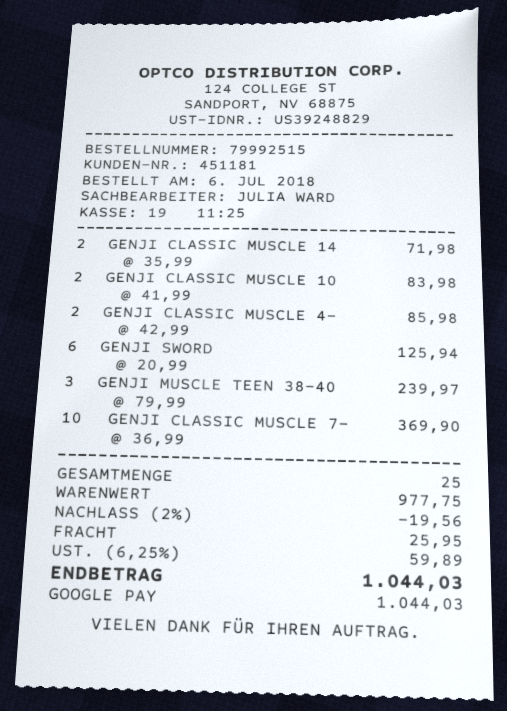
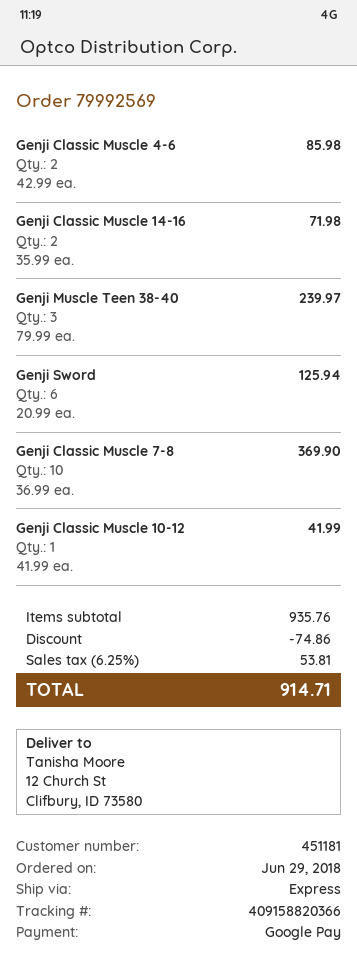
order number: 79992515 -> 79992569
order date: 2018-07-06 -> 2018-06-29
GENJI CLASSIC MUSCLE 10: 2 x 41.99 = 83.98 -> 1 x 41.99 = 41.99
subtotal: 977.75 -> 935.76
discount: 19.56 -> 74.86
shipping: 25.95 -> none
tax: 6.25% = 59.89 -> 6.25% = 53.81
total: 1044.03 -> 914.71

